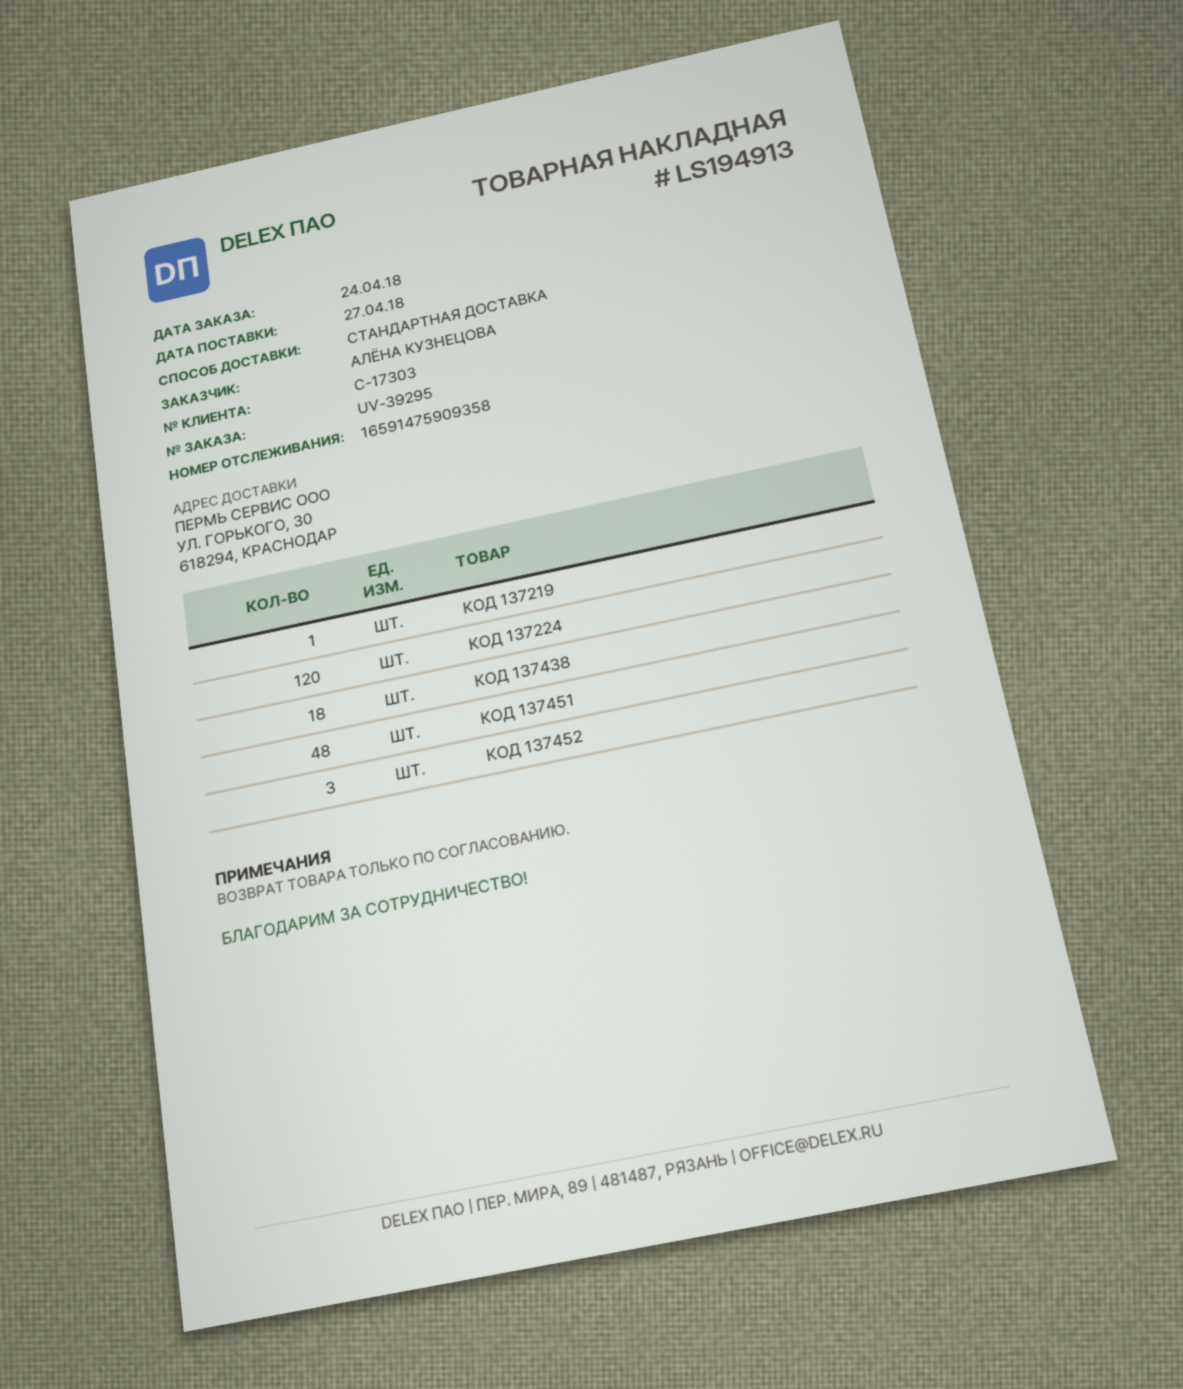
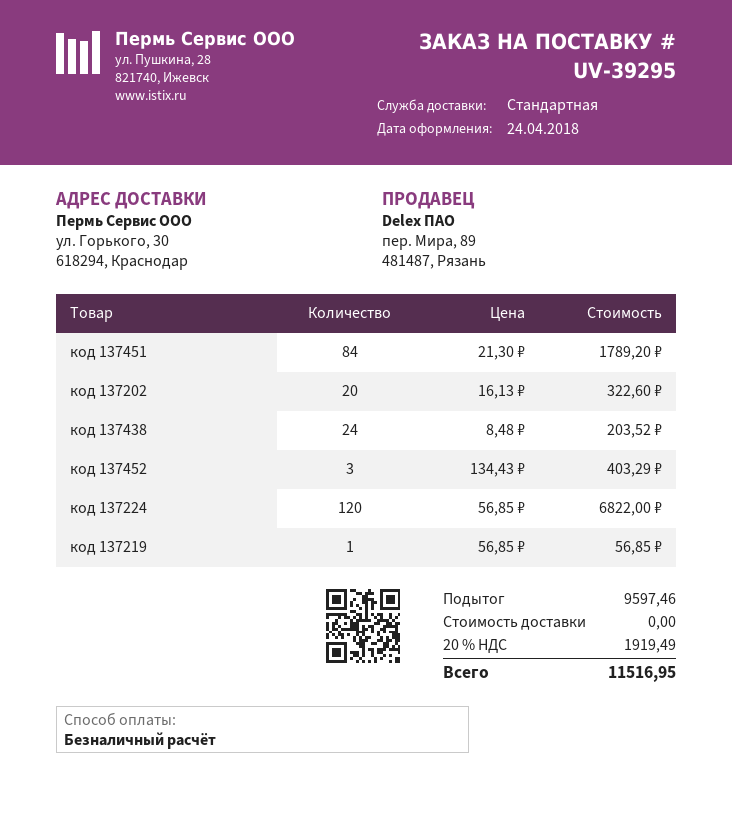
КОД 137438: 18 -> 24
КОД 137451: 48 -> 84
код 137202: none -> 20

